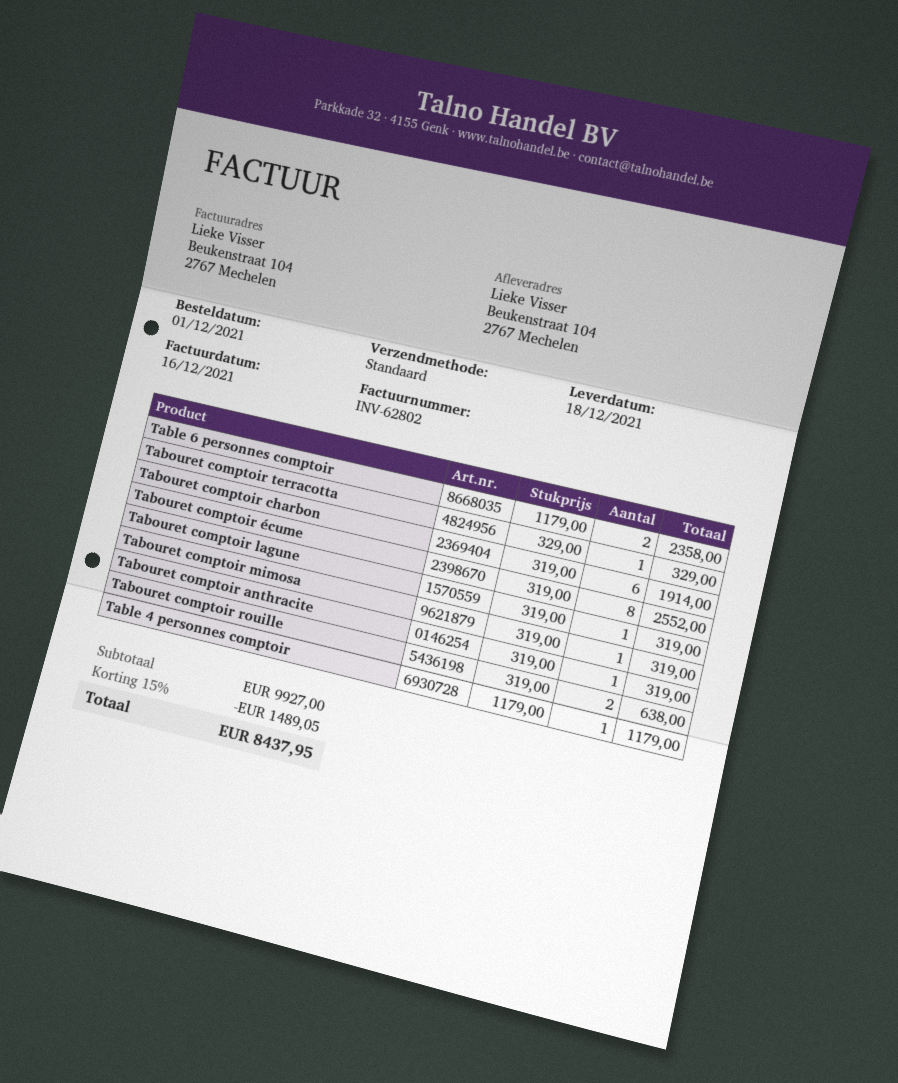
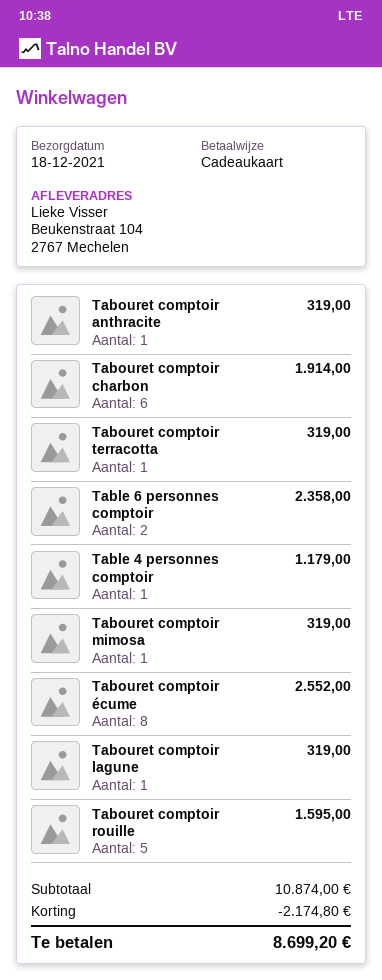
Tabouret comptoir terracotta: 1 for 329.00 -> 1 for 319.00
Tabouret comptoir rouille: 2 for 638.00 -> 5 for 1595.00
subtotal: 9927.00 -> 10874.00
discount: 1489.05 -> 2174.80
total: 8437.95 -> 8699.20

